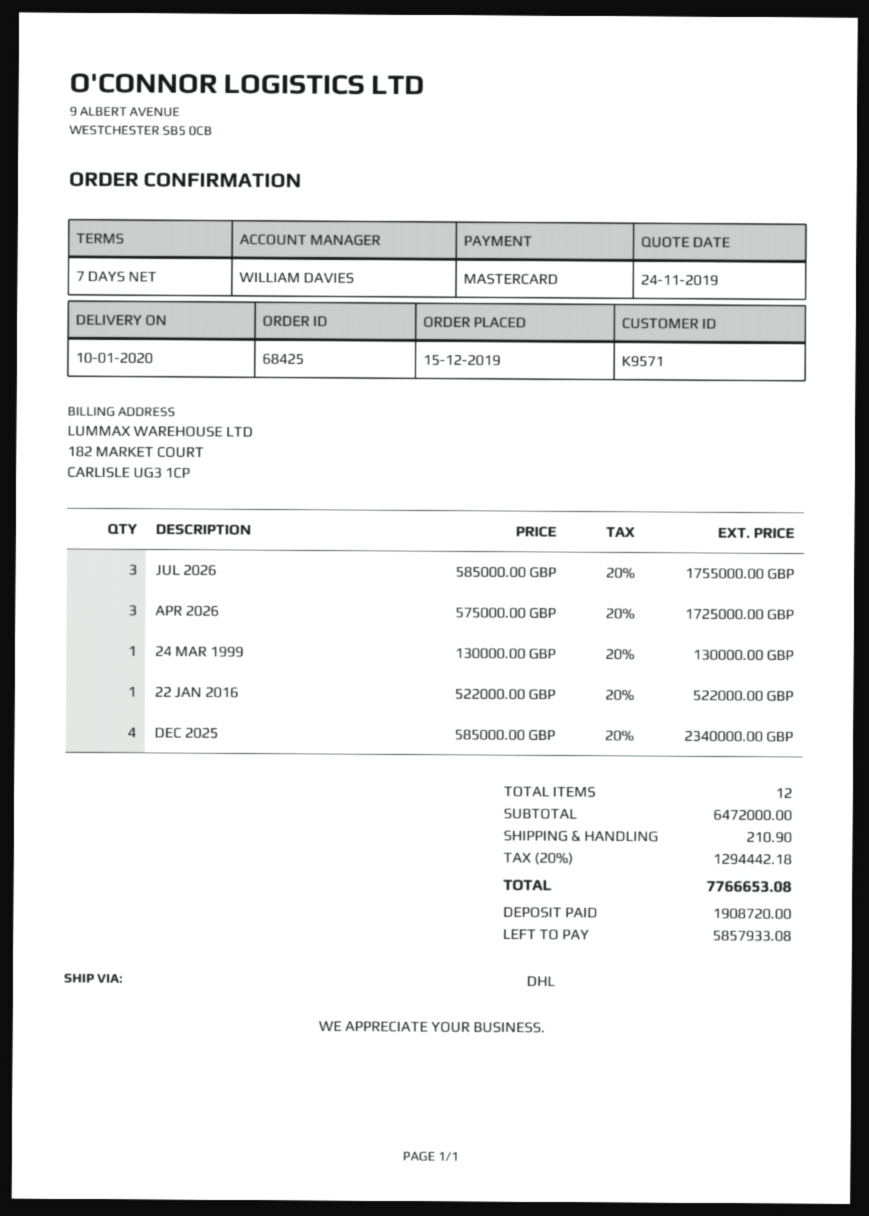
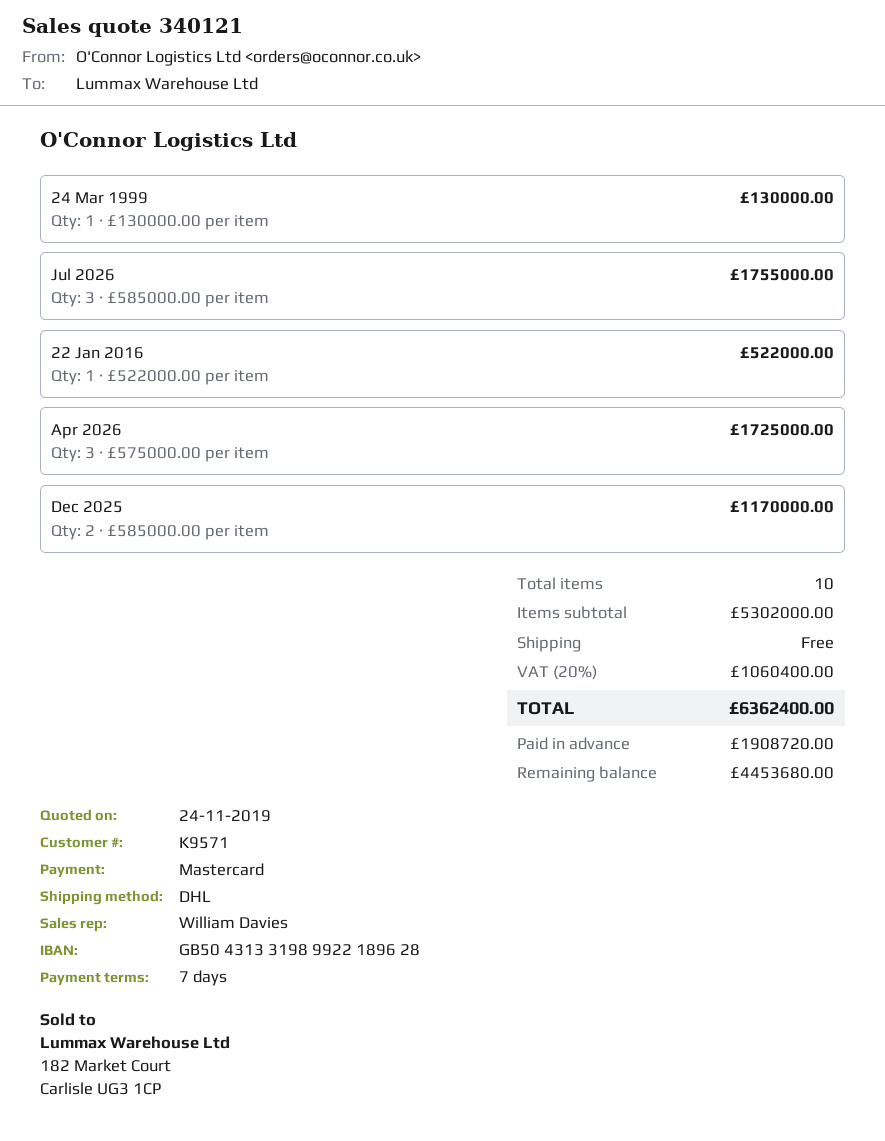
DEC 2025: 4 x 585000.00 = 2340000.00 -> 2 x 585000.00 = 1170000.00
total quantity: 12 -> 10
subtotal: 6472000.00 -> 5302000.00
shipping: 210.90 -> 0.00
tax: 20% = 1294442.18 -> 20% = 1060400.00
total: 7766653.08 -> 6362400.00
balance: 5857933.08 -> 4453680.00

